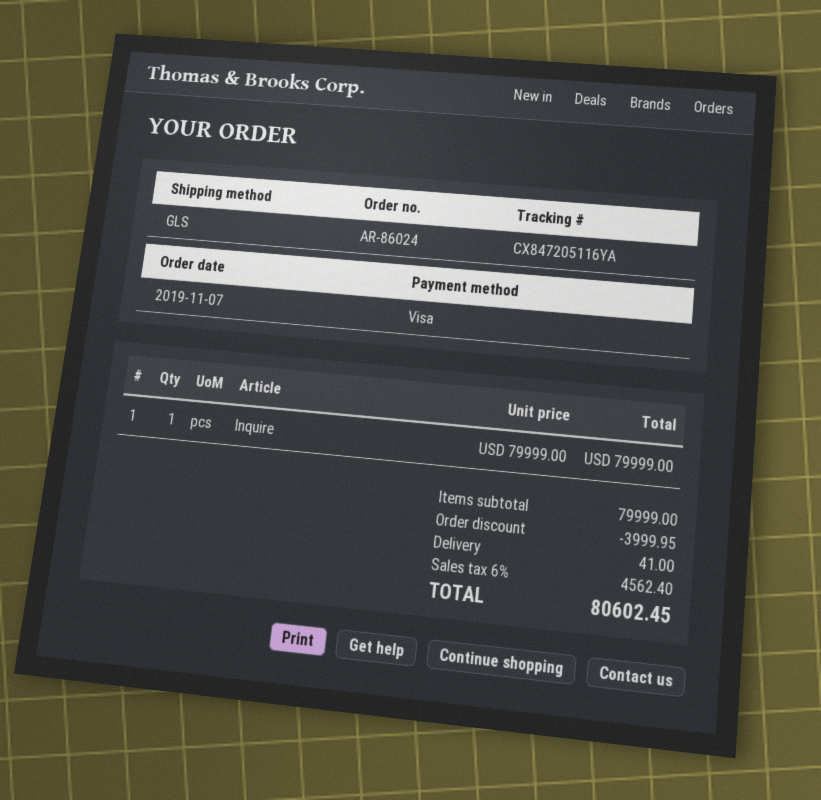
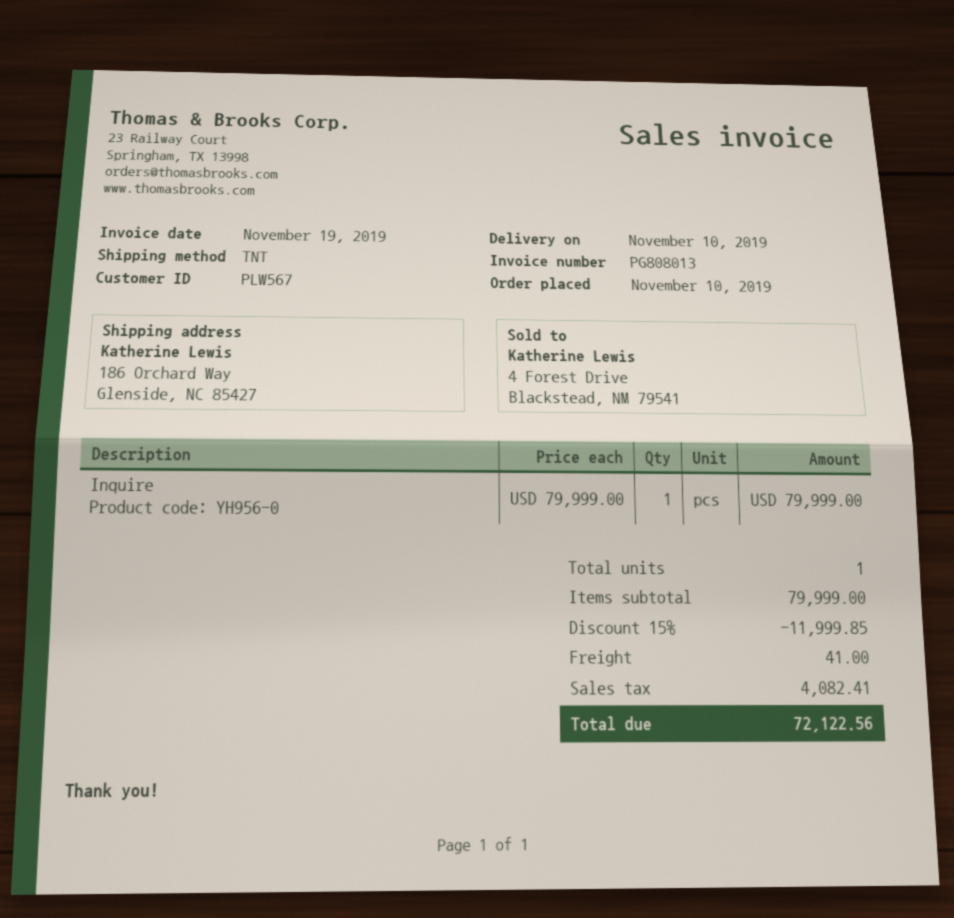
order date: 2019-11-07 -> 2019-11-10
shipping method: GLS -> TNT
discount: 3999.95 -> 11999.85
tax: 4562.40 -> 4082.41
total: 80602.45 -> 72122.56

